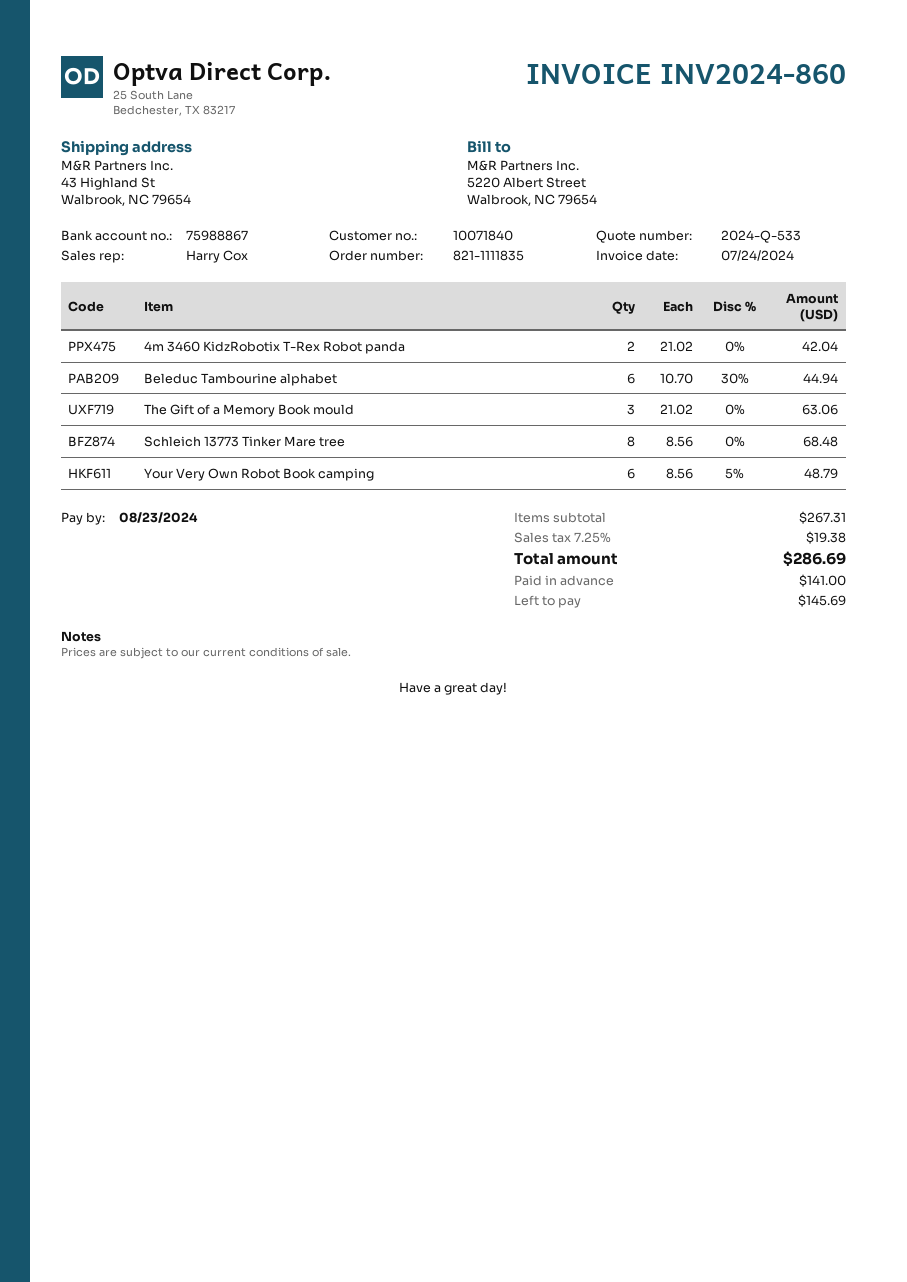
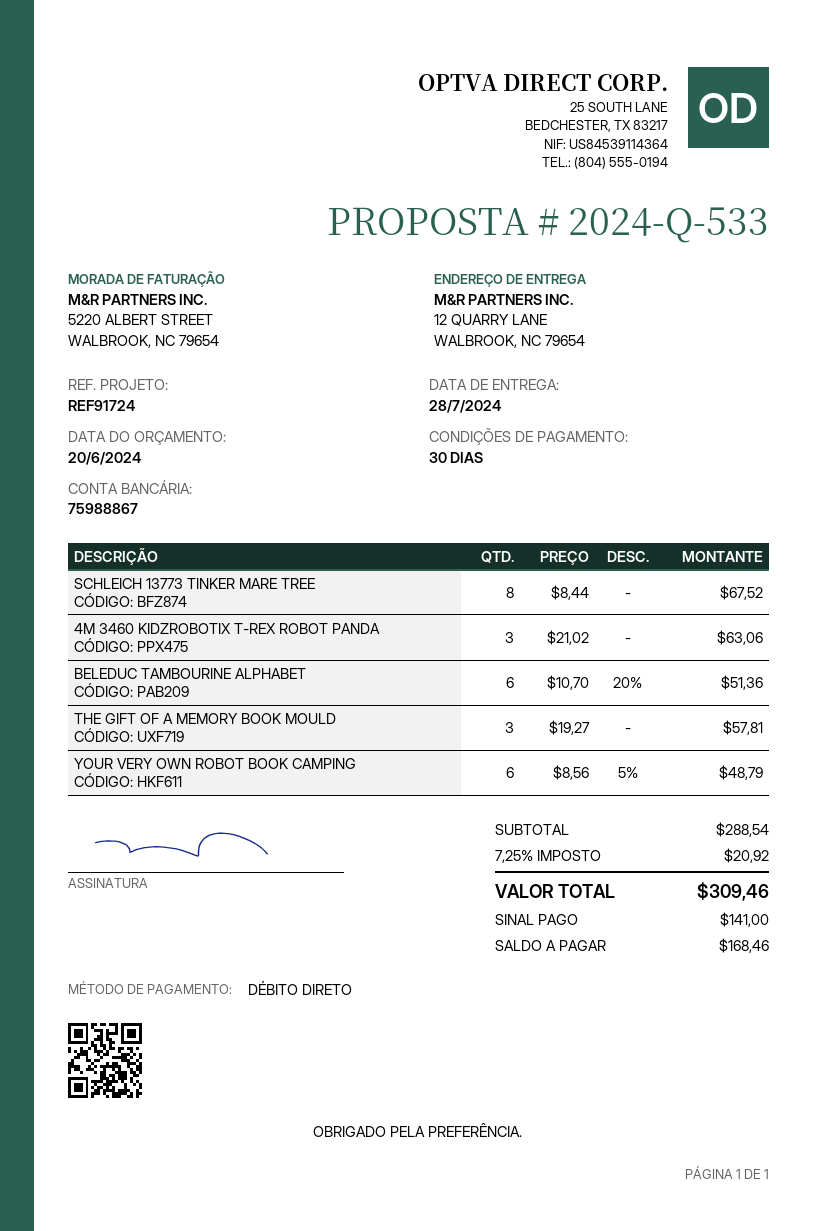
ship to: 43 Highland St, Walbrook, NC 79654 -> 12 QUARRY LANE, WALBROOK, NC 79654
4m 3460 KidzRobotix T-Rex Robot panda: 2 x 21.02 = 42.04 -> 3 x 21.02 = 63.06
Beleduc Tambourine alphabet: 6 x 10.70 - 30% = 44.94 -> 6 x 10.70 - 20% = 51.36
The Gift of a Memory Book mould: 3 x 21.02 = 63.06 -> 3 x 19.27 = 57.81
Schleich 13773 Tinker Mare tree: 8 x 8.56 = 68.48 -> 8 x 8.44 = 67.52
subtotal: 267.31 -> 288.54
tax: 7.25% = 19.38 -> 7.25% = 20.92
total: 286.69 -> 309.46
balance: 145.69 -> 168.46

